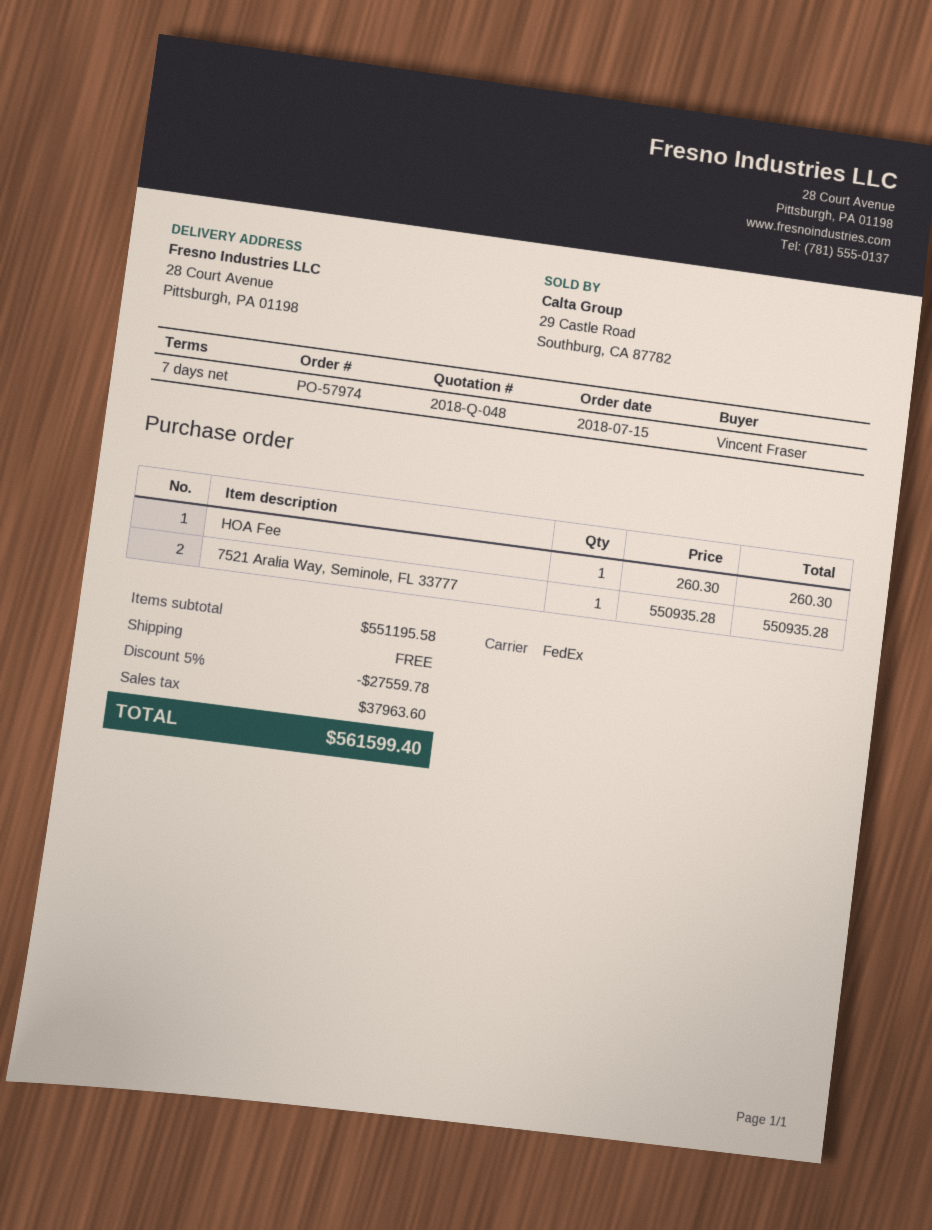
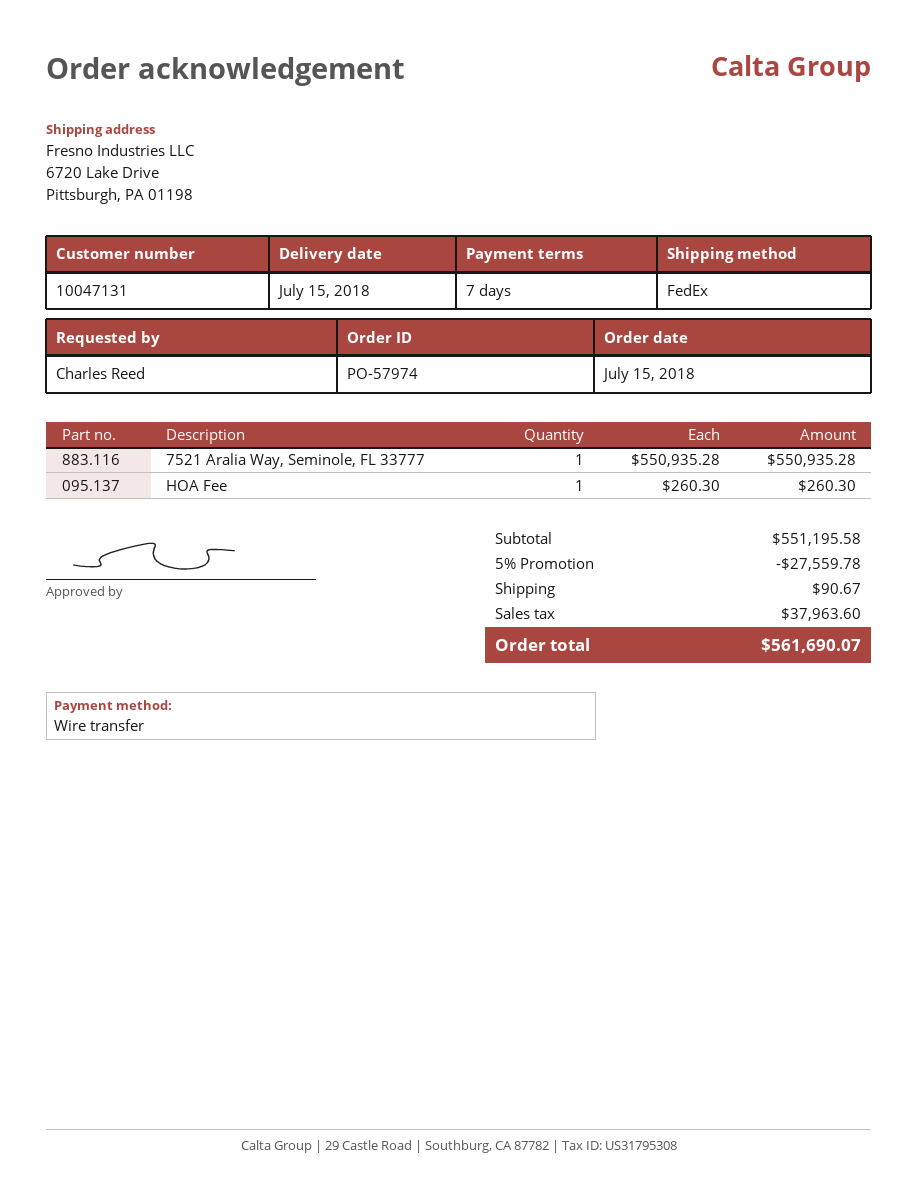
ordered by: Vincent Fraser -> Charles Reed
ship to: 28 Court Avenue, Pittsburgh, PA 01198 -> 6720 Lake Drive, Pittsburgh, PA 01198
shipping: 0.00 -> 90.67
total: 561599.40 -> 561690.07

